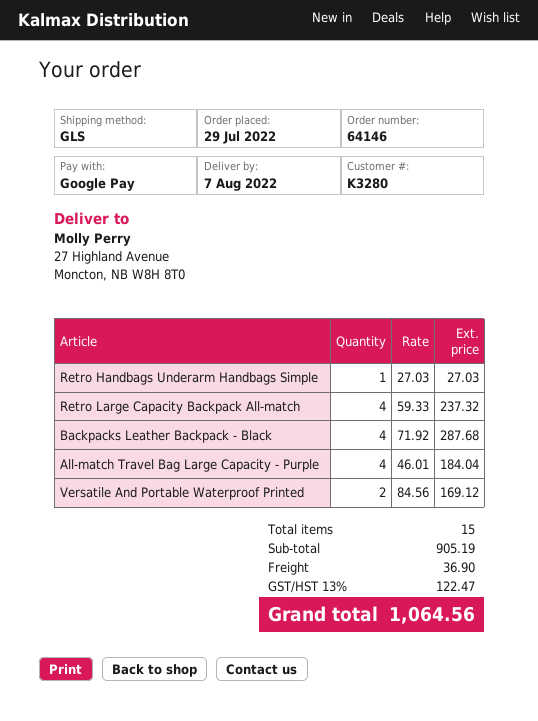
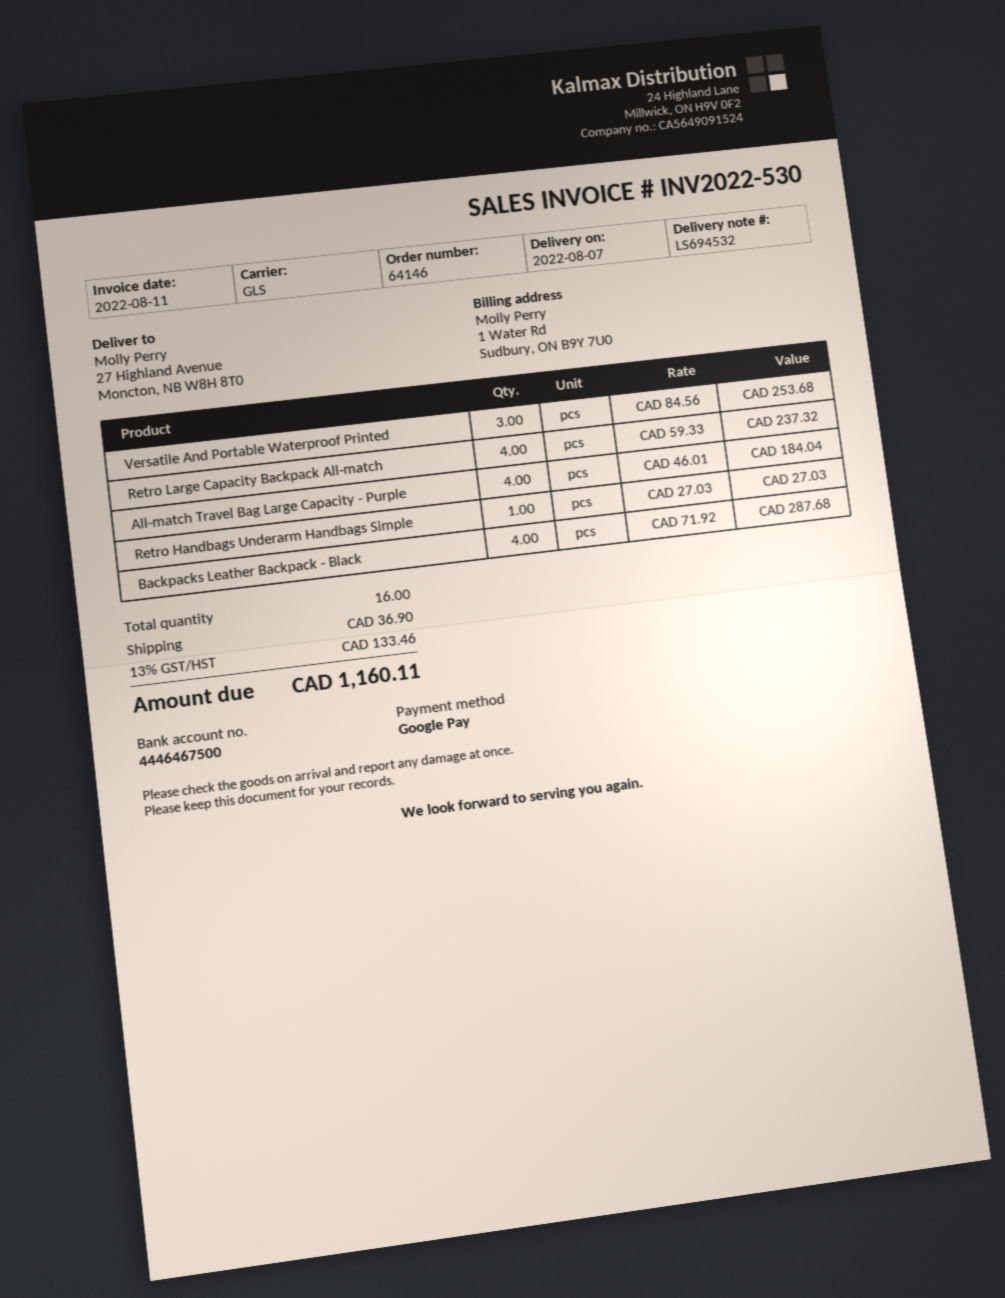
Versatile And Portable Waterproof Printed: 2 x 84.56 = 169.12 -> 3 x 84.56 = 253.68
total quantity: 15 -> 16
tax: 13% = 122.47 -> 13% = 133.46
total: 1064.56 -> 1160.11

